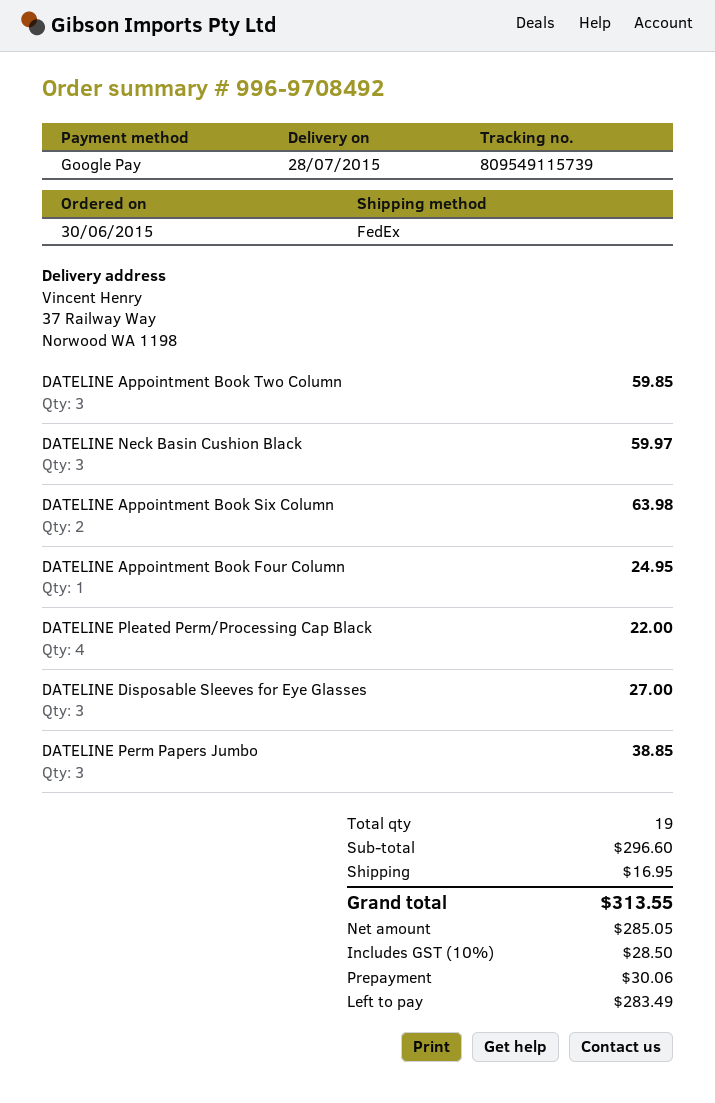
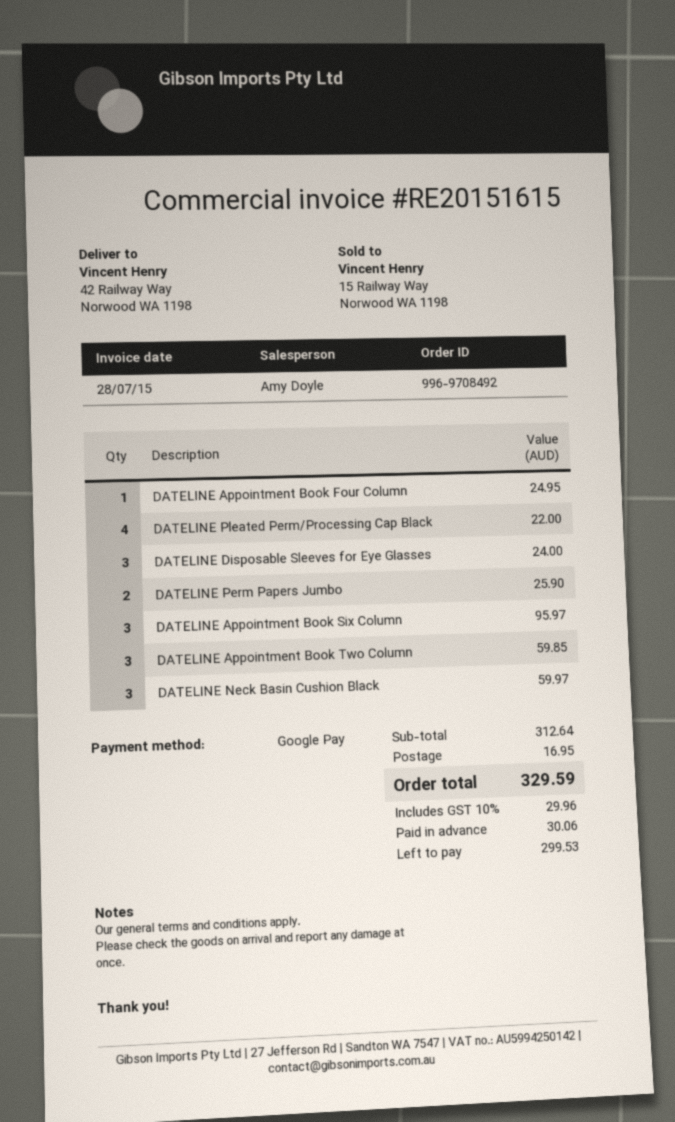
ship to: 37 Railway Way, Norwood WA 1198 -> 42 Railway Way, Norwood WA 1198
DATELINE Appointment Book Six Column: 2 for 63.98 -> 3 for 95.97
DATELINE Disposable Sleeves for Eye Glasses: 3 for 27.00 -> 3 for 24.00
DATELINE Perm Papers Jumbo: 3 for 38.85 -> 2 for 25.90
subtotal: 296.60 -> 312.64
tax: 10% = 28.50 -> 10% = 29.96
total: 313.55 -> 329.59
balance: 283.49 -> 299.53

